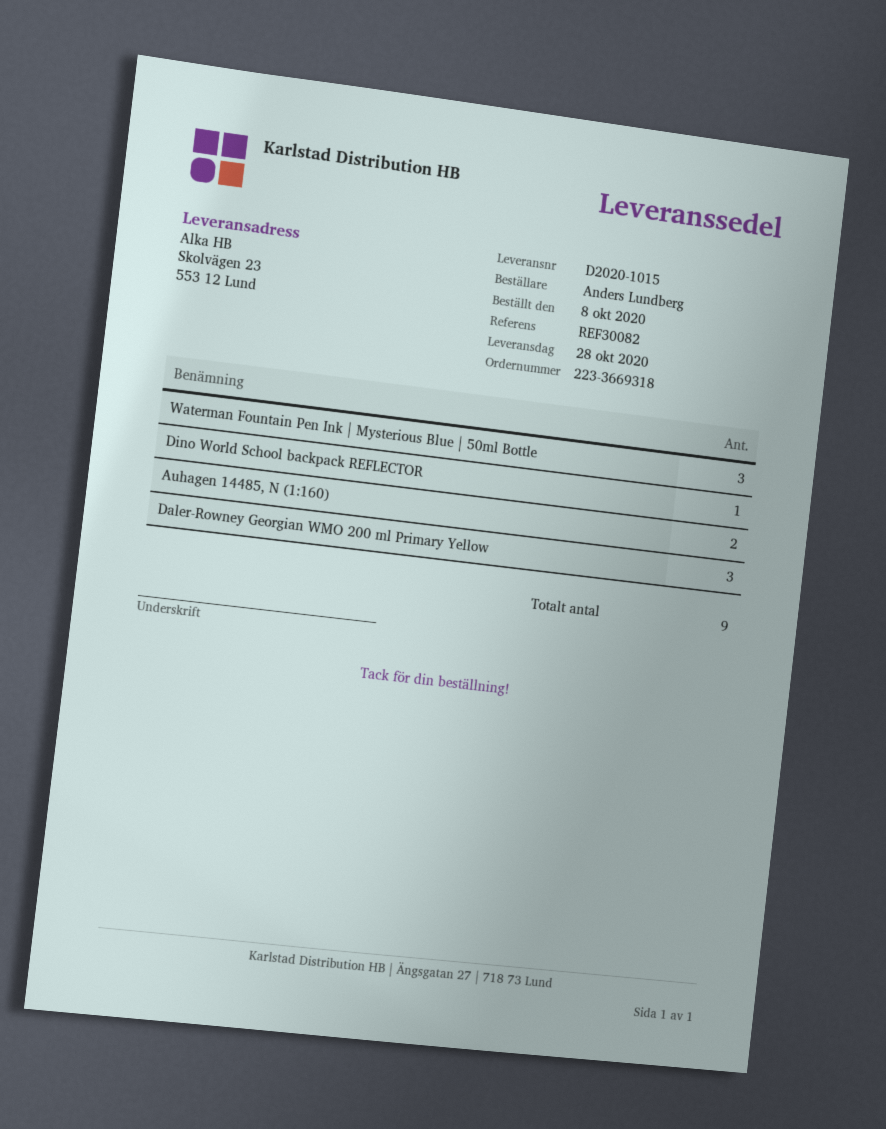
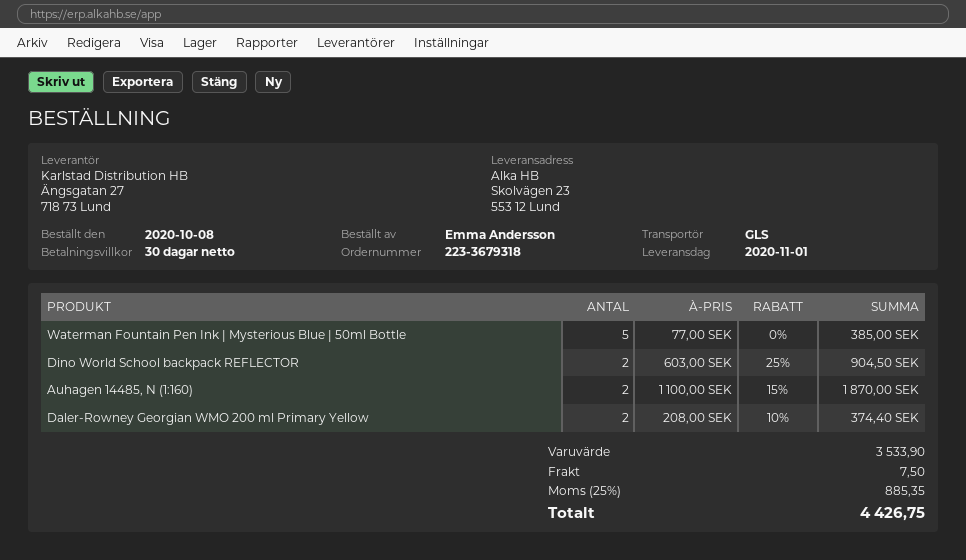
order number: 223-3669318 -> 223-3679318
delivery date: 2020-10-28 -> 2020-11-01
ordered by: Anders Lundberg -> Emma Andersson
Waterman Fountain Pen Ink | Mysterious Blue | 50ml Bottle: 3 -> 5
Dino World School backpack REFLECTOR: 1 -> 2
Daler-Rowney Georgian WMO 200 ml Primary Yellow: 3 -> 2

